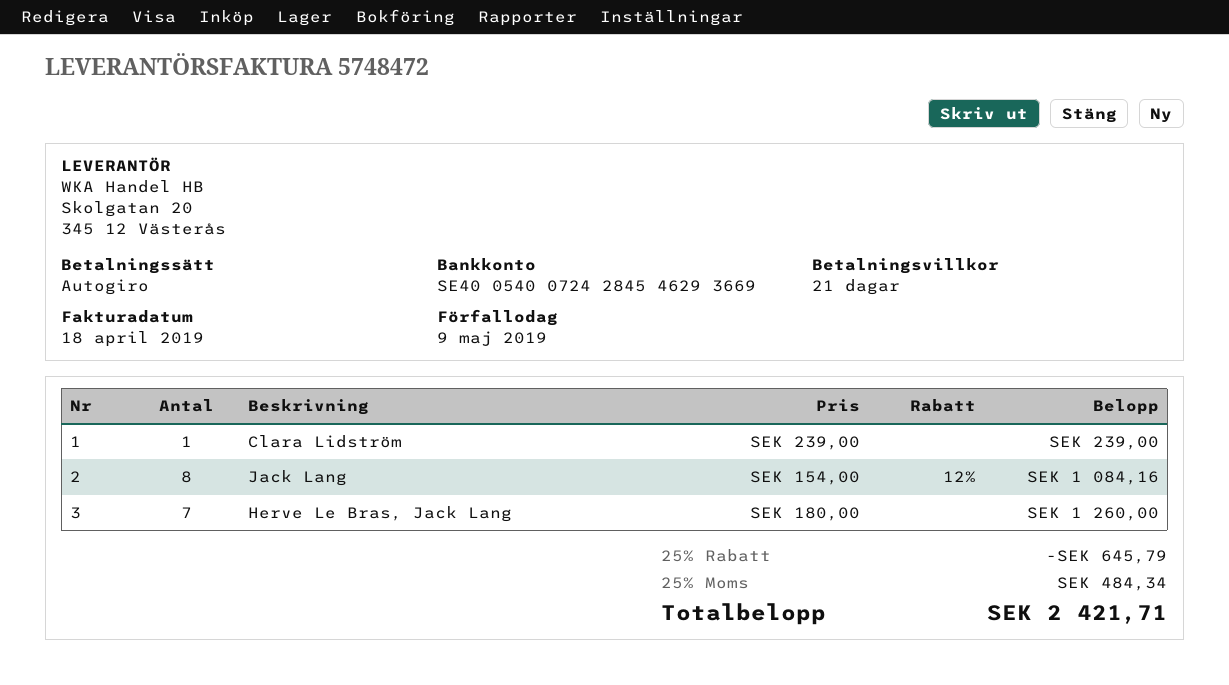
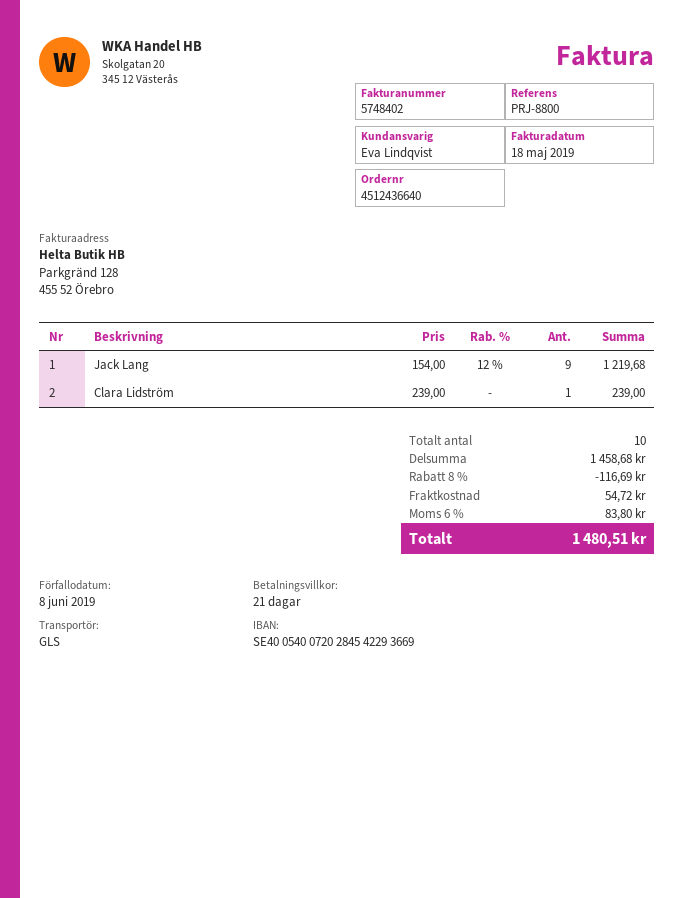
invoice number: 5748472 -> 5748402
invoice date: 2019-04-18 -> 2019-05-18
due date: 2019-05-09 -> 2019-06-08
bank account: SE4005400724284546293669 -> SE4005400720284542293669
Jack Lang: 8 x 154.00 - 12% = 1084.16 -> 9 x 154.00 - 12% = 1219.68
Herve Le Bras, Jack Lang: 7 x 180.00 = 1260.00 -> none
discount: 25% = 645.79 -> 8% = 116.69
shipping: none -> 54.72
tax: 25% = 484.34 -> 6% = 83.80
total: 2421.71 -> 1480.51

